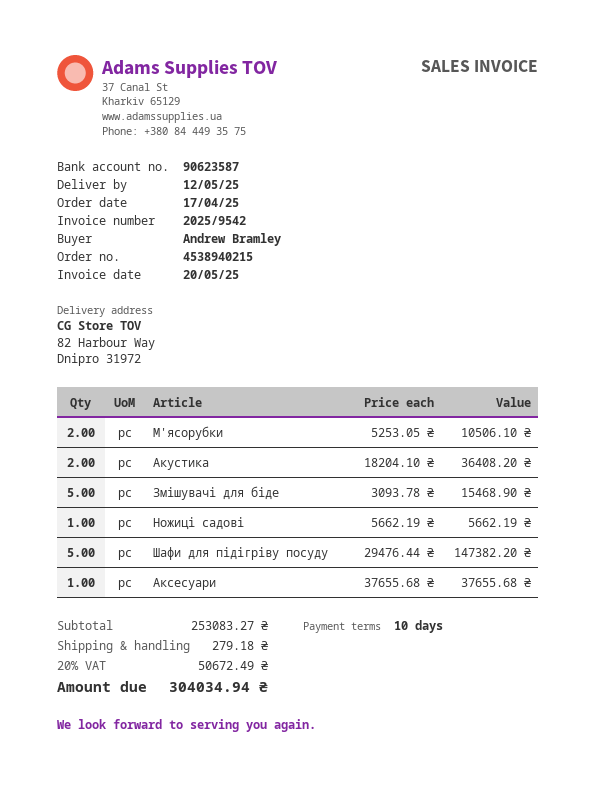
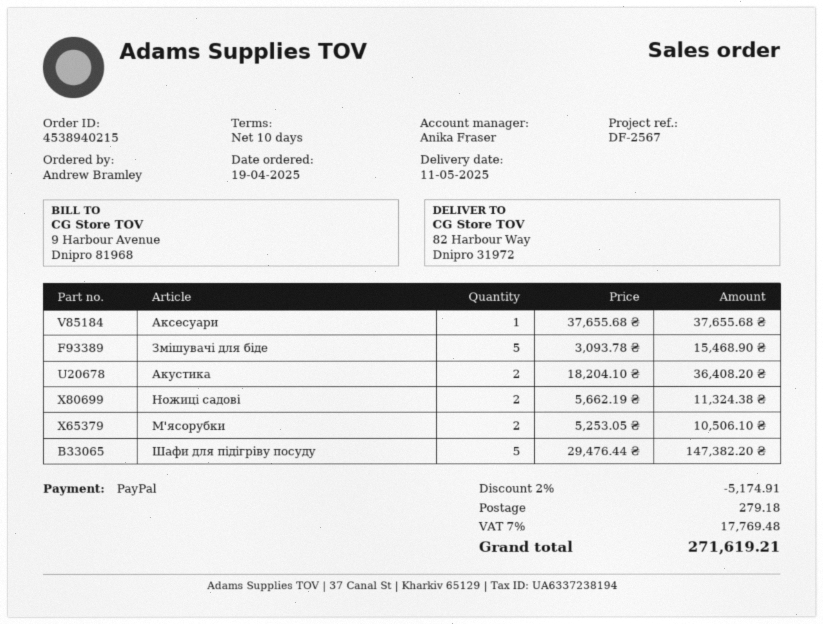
order date: 2025-04-17 -> 2025-04-19
delivery date: 2025-05-12 -> 2025-05-11
Ножиці садові: 1 x 5662.19 = 5662.19 -> 2 x 5662.19 = 11324.38
discount: none -> 2% = 5174.91
tax: 20% = 50672.49 -> 7% = 17769.48
total: 304034.94 -> 271619.21

